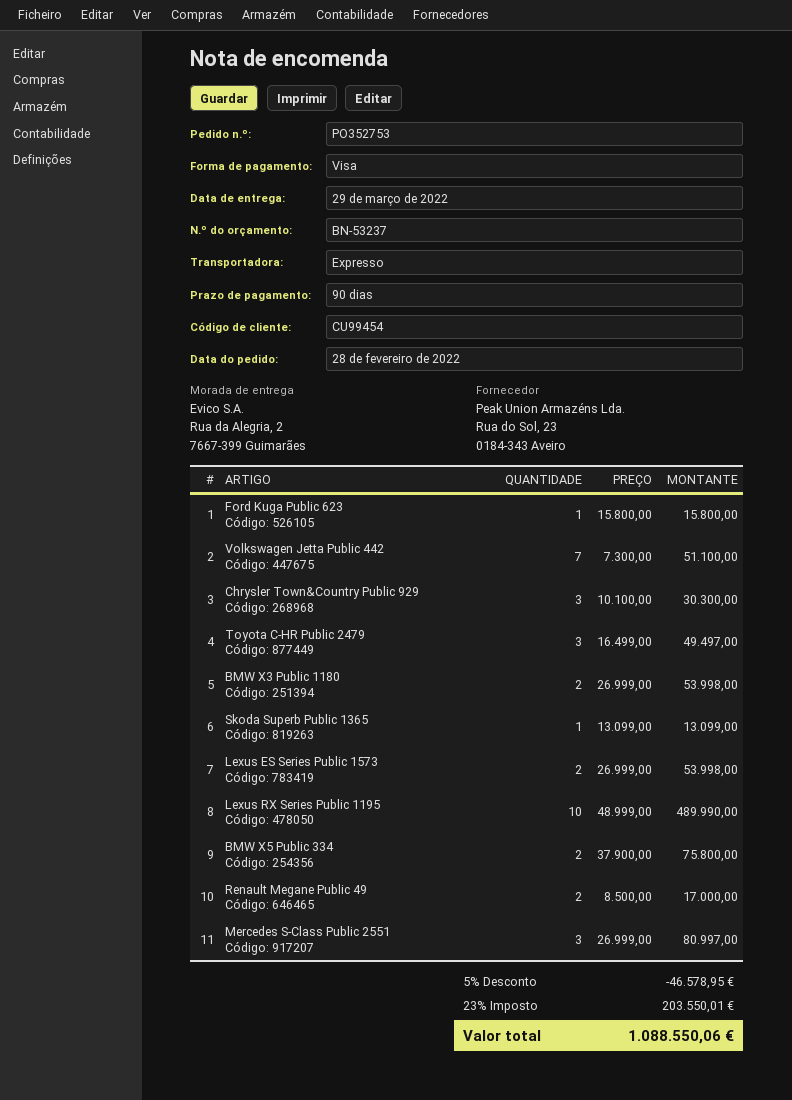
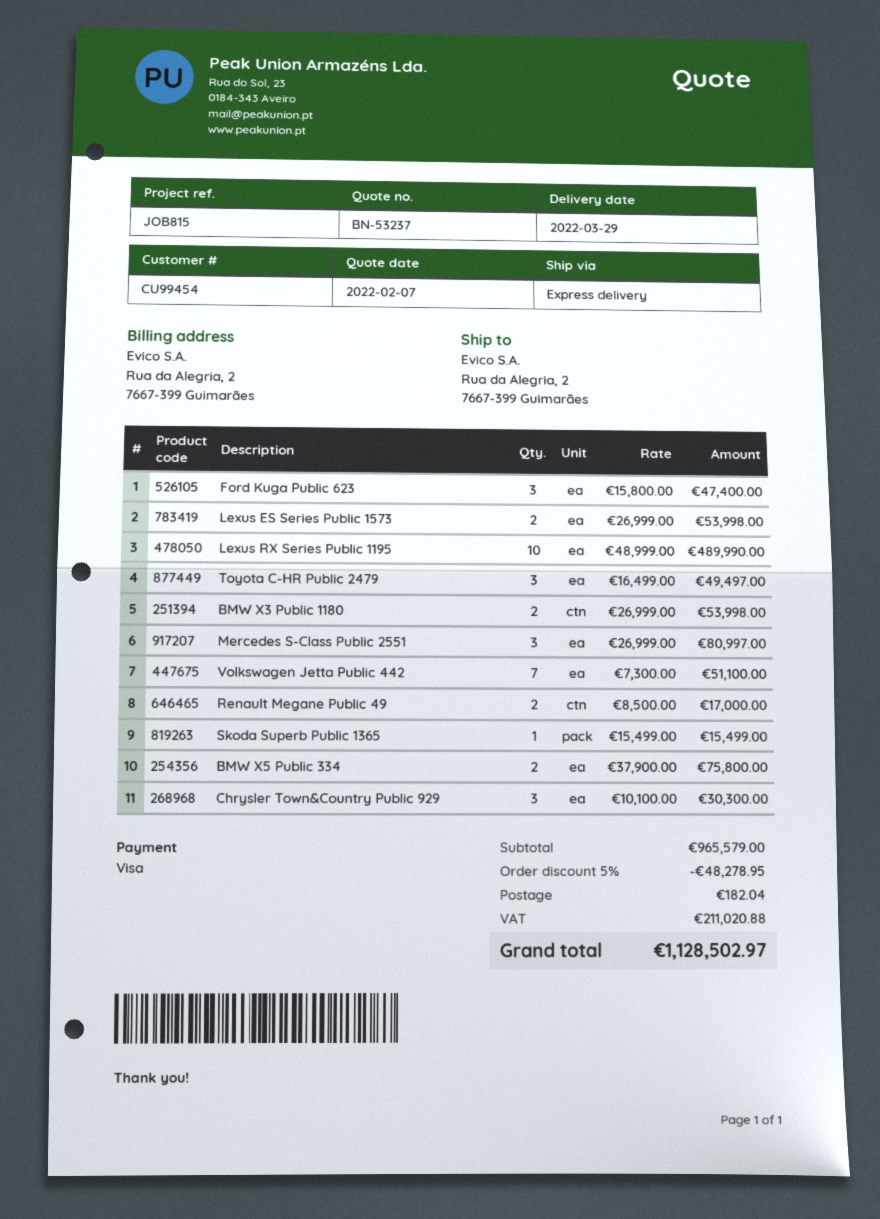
Ford Kuga Public 623: 1 x 15800.00 = 15800.00 -> 3 x 15800.00 = 47400.00
Skoda Superb Public 1365: 1 x 13099.00 = 13099.00 -> 1 x 15499.00 = 15499.00
discount: 5% = 46578.95 -> 5% = 48278.95
shipping: none -> 182.04
tax: 203550.01 -> 211020.88
total: 1088550.06 -> 1128502.97

